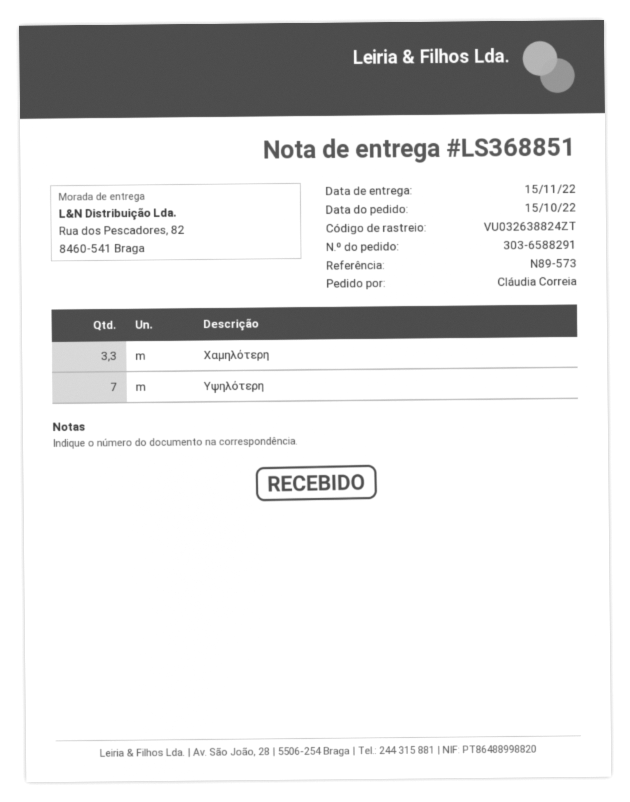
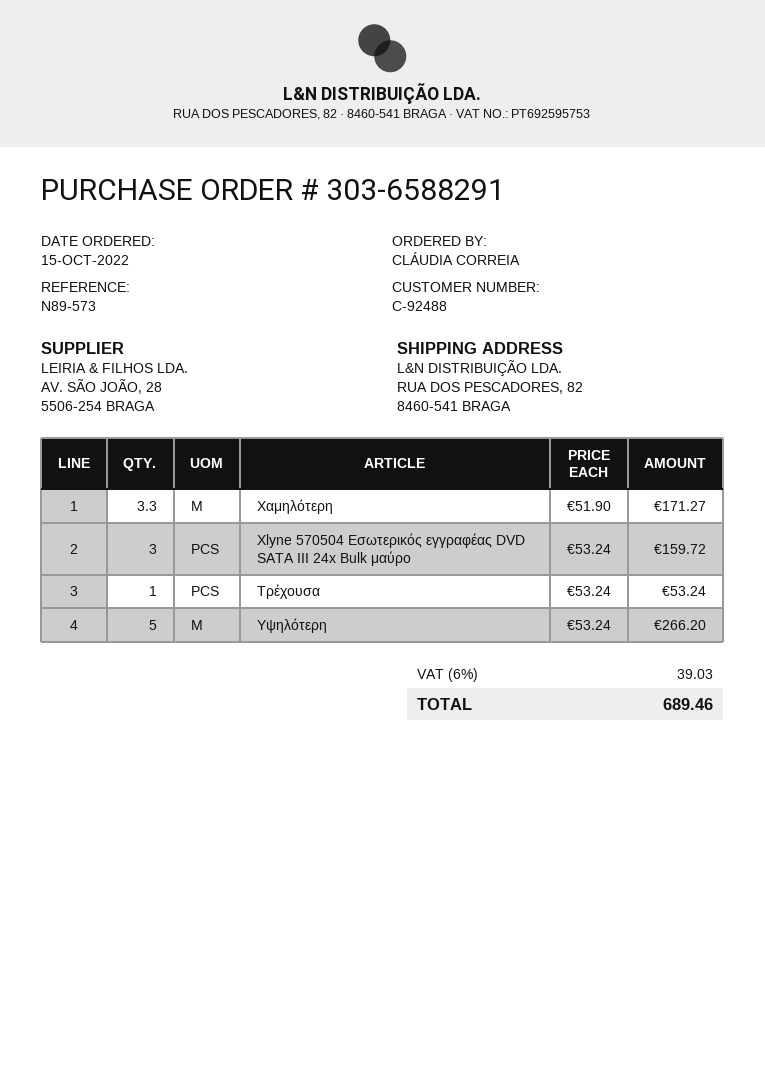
Υψηλότερη: 7 -> 5
Xlyne 570504 Εσωτερικός εγγραφέας DVD SATA III 24x Bulk μαύρο: none -> 3
Τρέχουσα: none -> 1

